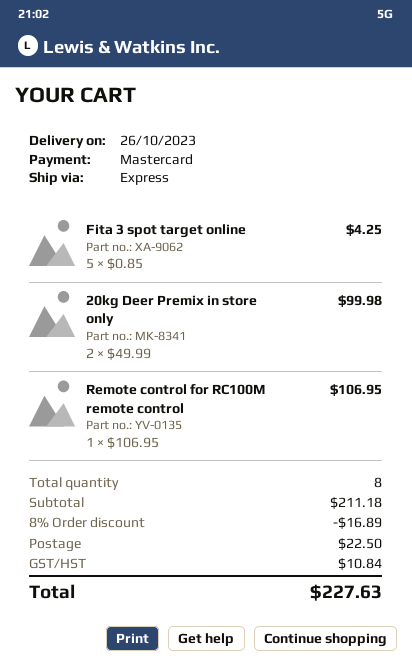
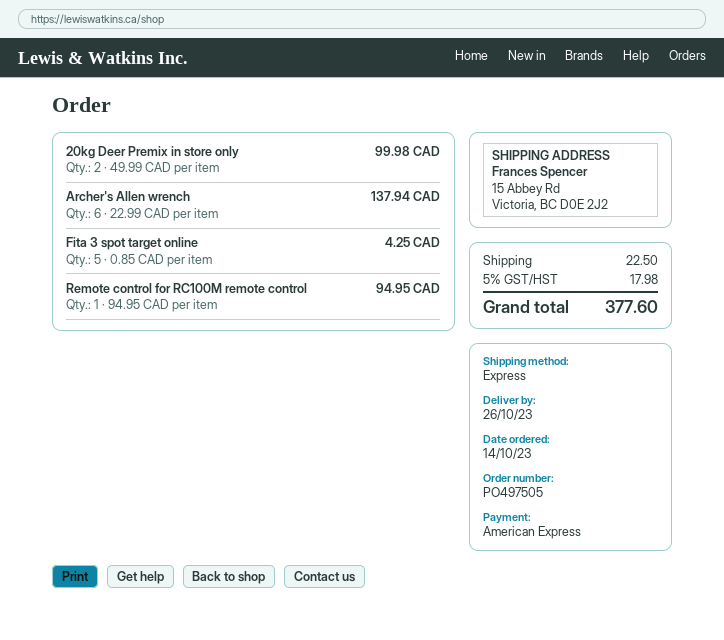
payment method: Mastercard -> American Express
Remote control for RC100M remote control: 1 x 106.95 = 106.95 -> 1 x 94.95 = 94.95
Archer's Allen wrench: none -> 6 x 22.99 = 137.94
discount: 8% = 16.89 -> none
tax: 10.84 -> 17.98
total: 227.63 -> 377.60

